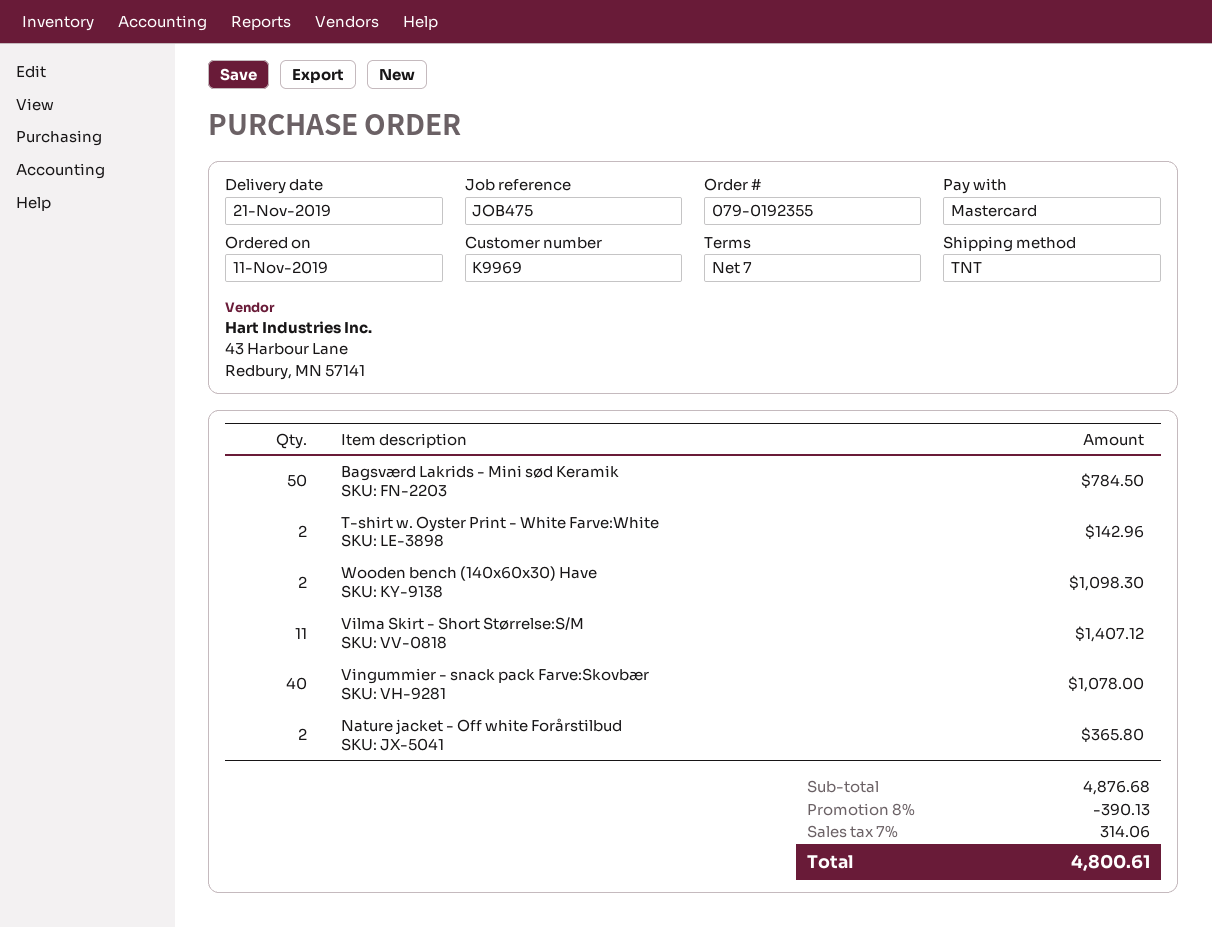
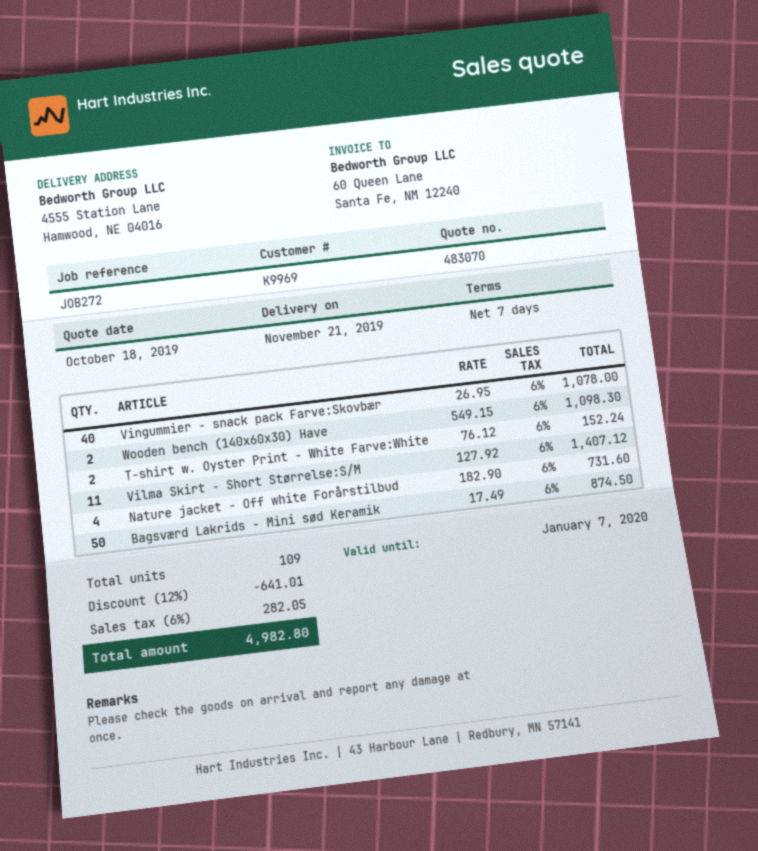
reference: JOB475 -> JOB272
Bagsværd Lakrids - Mini sød Keramik: 50 for 784.50 -> 50 for 874.50
T-shirt w. Oyster Print - White Farve:White: 2 for 142.96 -> 2 for 152.24
Nature jacket - Off white Forårstilbud: 2 for 365.80 -> 4 for 731.60
discount: 8% = 390.13 -> 12% = 641.01
tax: 7% = 314.06 -> 6% = 282.05
total: 4800.61 -> 4982.80

